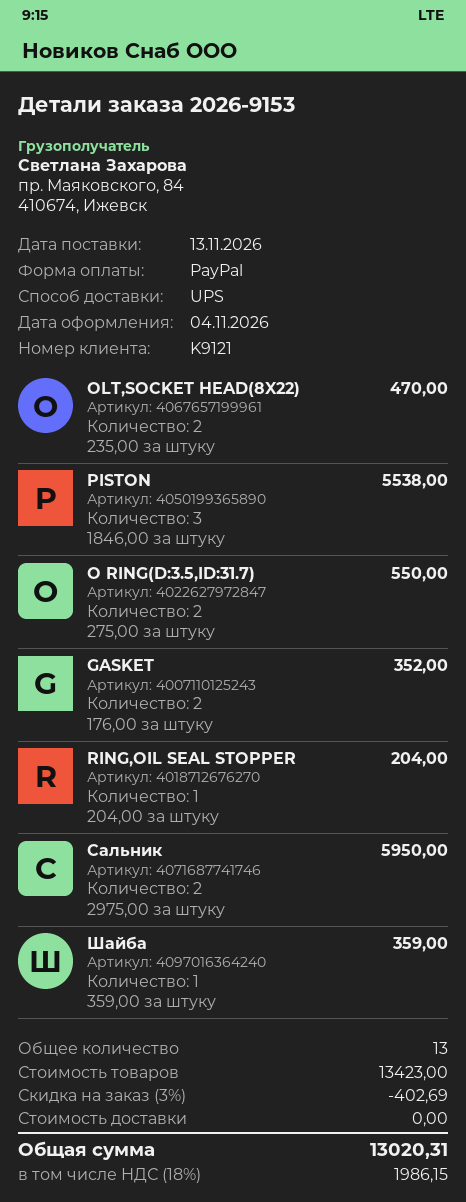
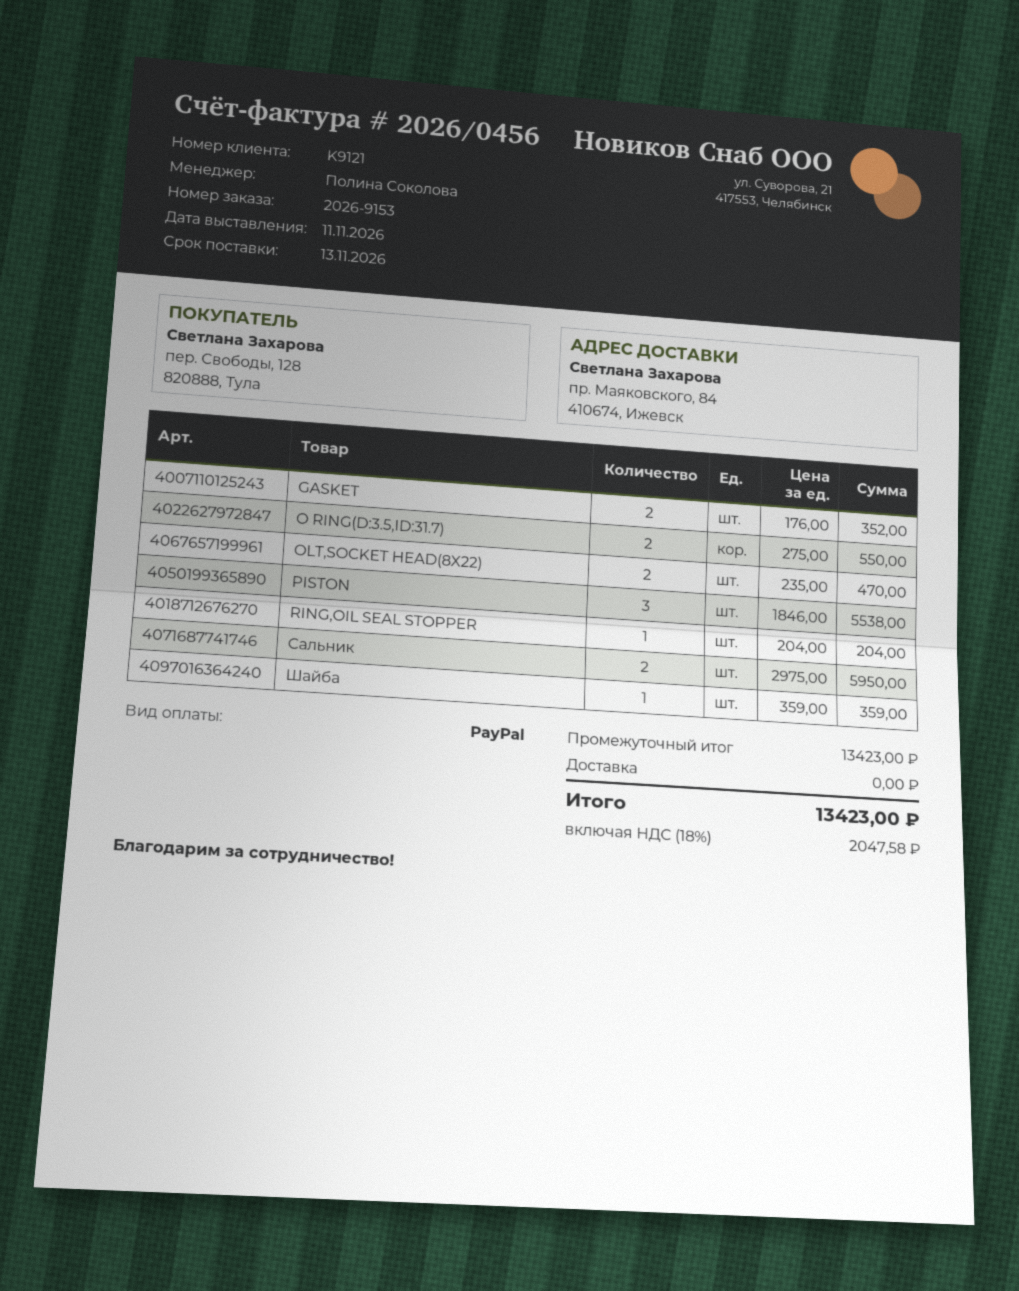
discount: 3% = 402.69 -> none
tax: 18% = 1986.15 -> 18% = 2047.58
total: 13020.31 -> 13423.00

